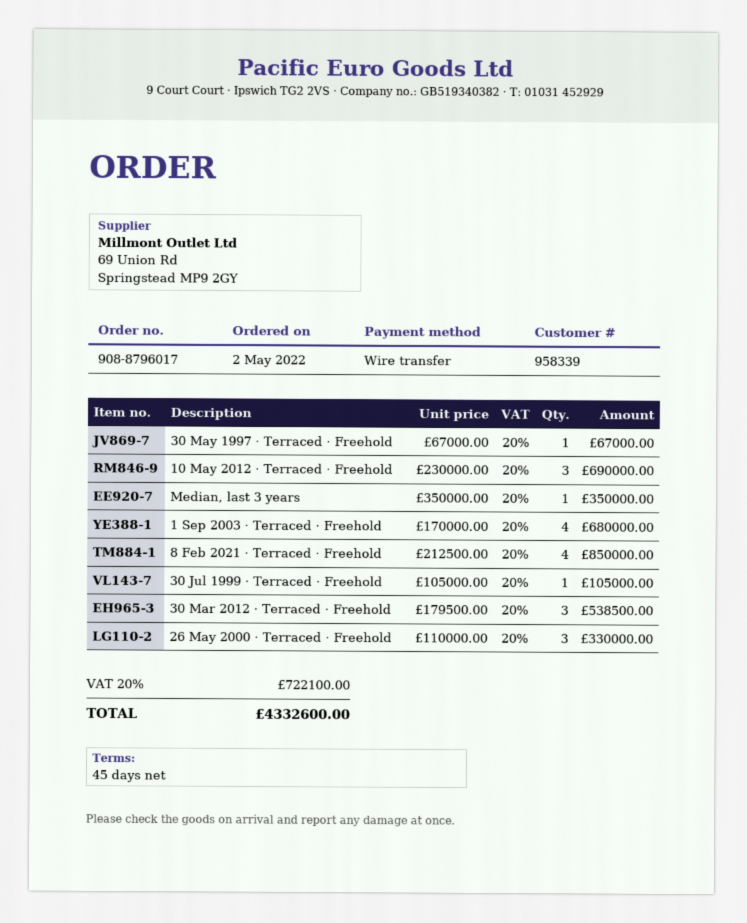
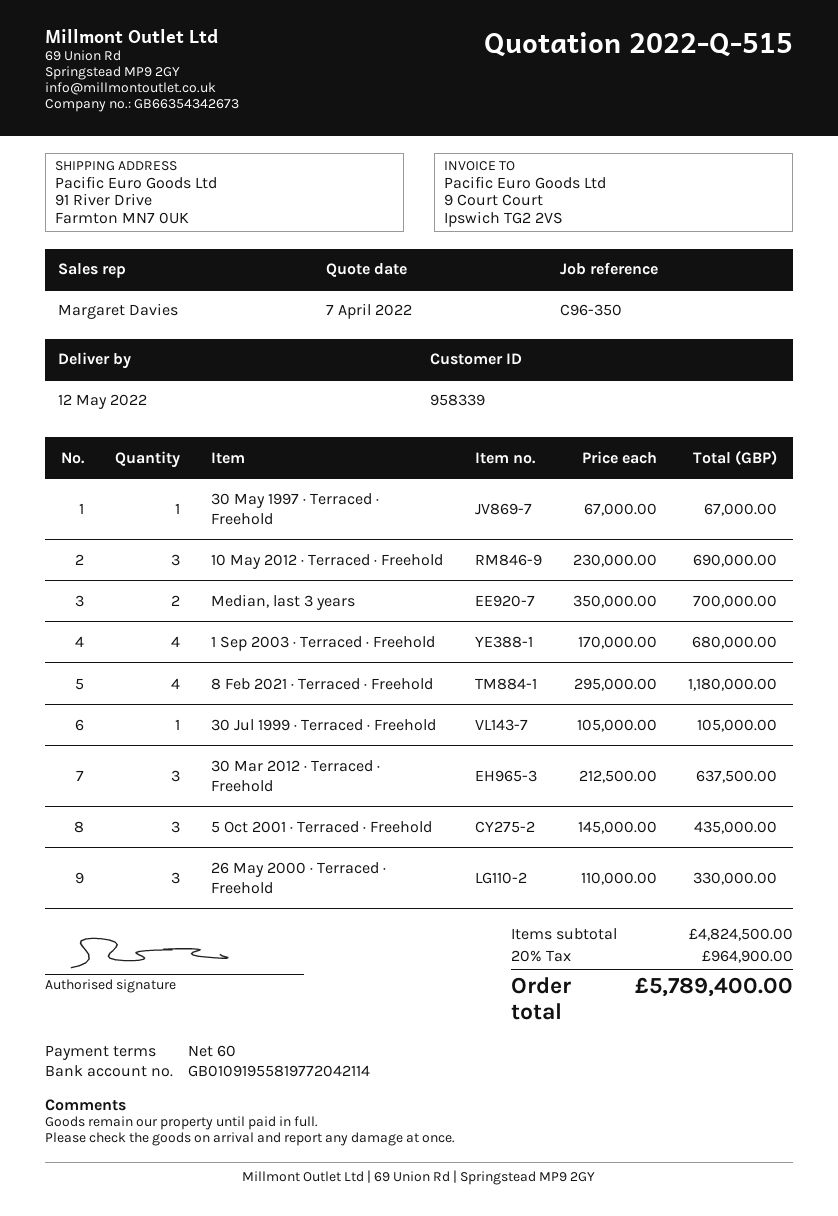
payment terms: 45 days -> 60 days
Median, last 3 years: 1 x 350000.00 = 350000.00 -> 2 x 350000.00 = 700000.00
8 Feb 2021 · Terraced · Freehold: 4 x 212500.00 = 850000.00 -> 4 x 295000.00 = 1180000.00
30 Mar 2012 · Terraced · Freehold: 3 x 179500.00 = 538500.00 -> 3 x 212500.00 = 637500.00
5 Oct 2001 · Terraced · Freehold: none -> 3 x 145000.00 = 435000.00
tax: 20% = 722100.00 -> 20% = 964900.00
total: 4332600.00 -> 5789400.00

